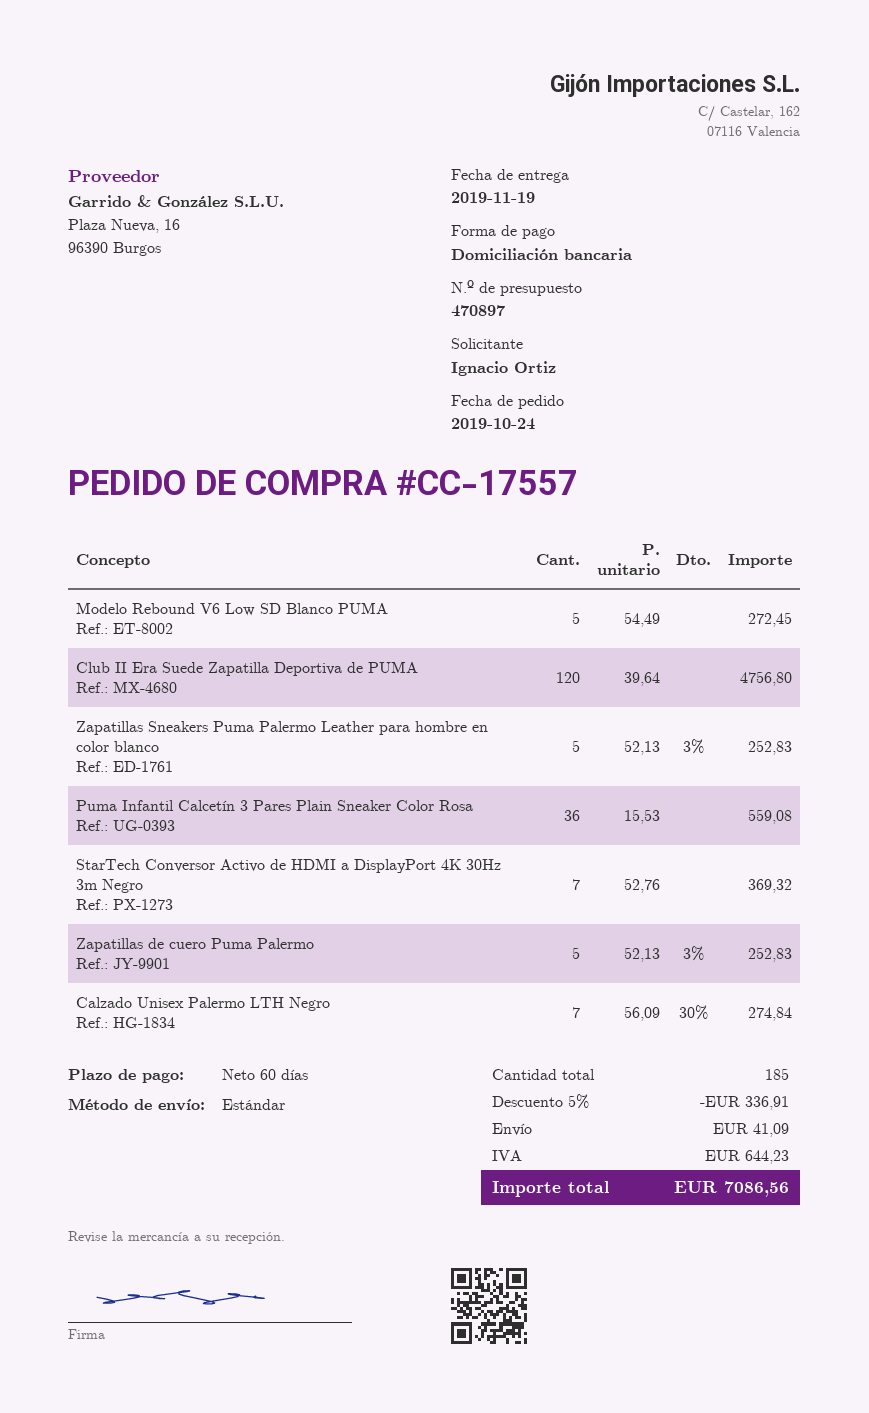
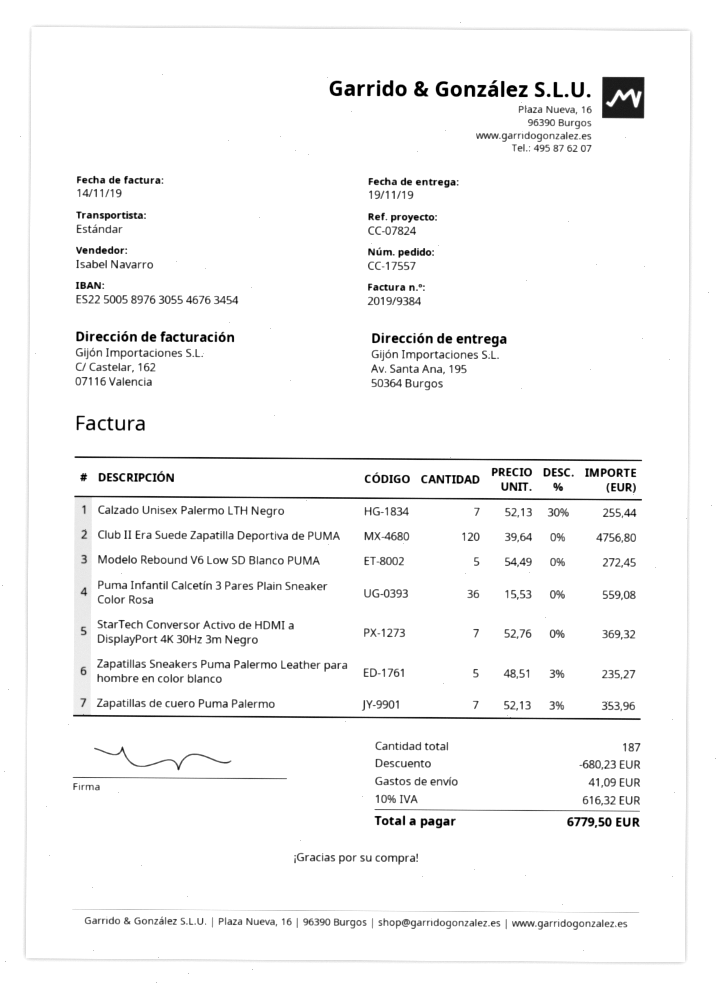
Zapatillas Sneakers Puma Palermo Leather para hombre en color blanco: 5 x 52.13 - 3% = 252.83 -> 5 x 48.51 - 3% = 235.27
Zapatillas de cuero Puma Palermo: 5 x 52.13 - 3% = 252.83 -> 7 x 52.13 - 3% = 353.96
Calzado Unisex Palermo LTH Negro: 7 x 56.09 - 30% = 274.84 -> 7 x 52.13 - 30% = 255.44
total quantity: 185 -> 187
discount: 336.91 -> 680.23
tax: 644.23 -> 616.32
total: 7086.56 -> 6779.50

